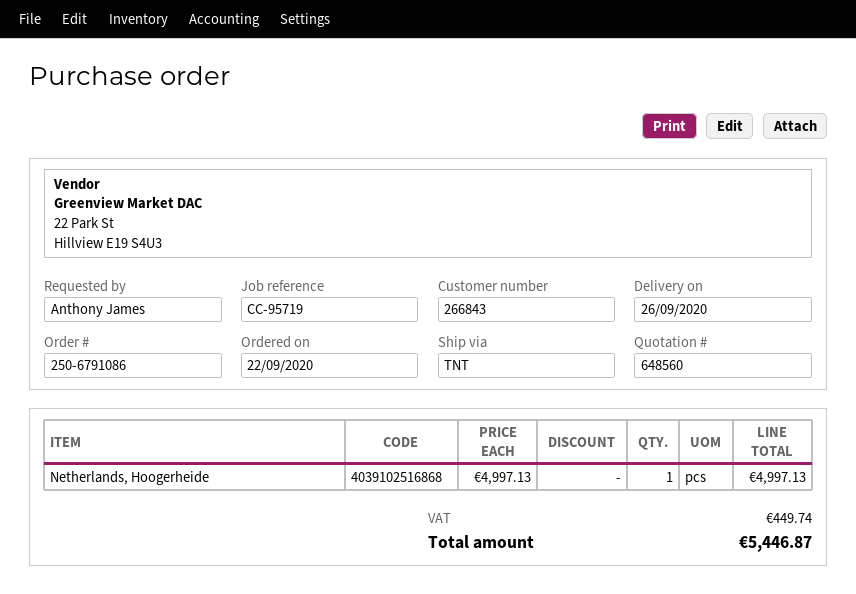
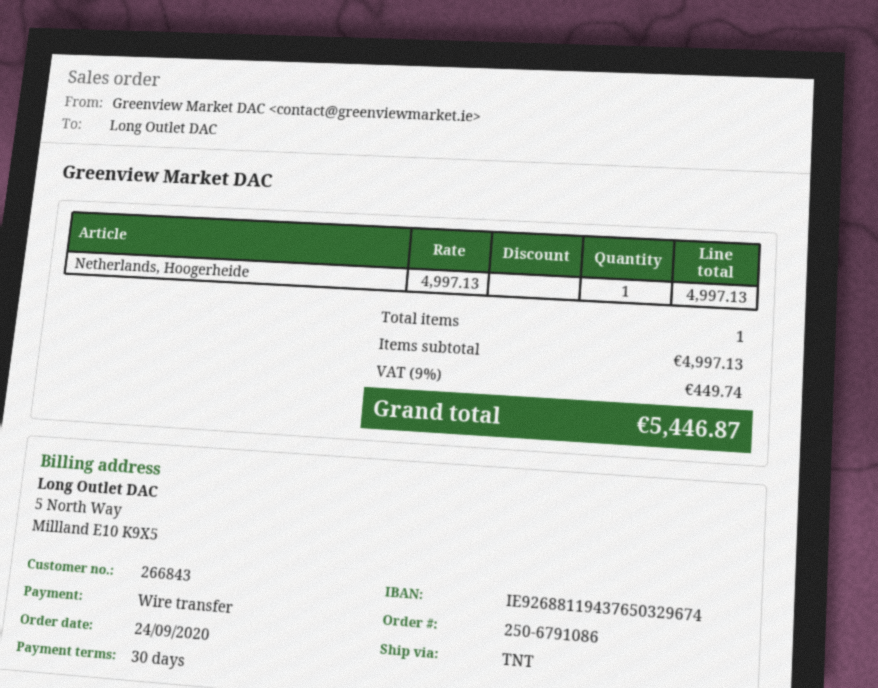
order date: 2020-09-22 -> 2020-09-24

